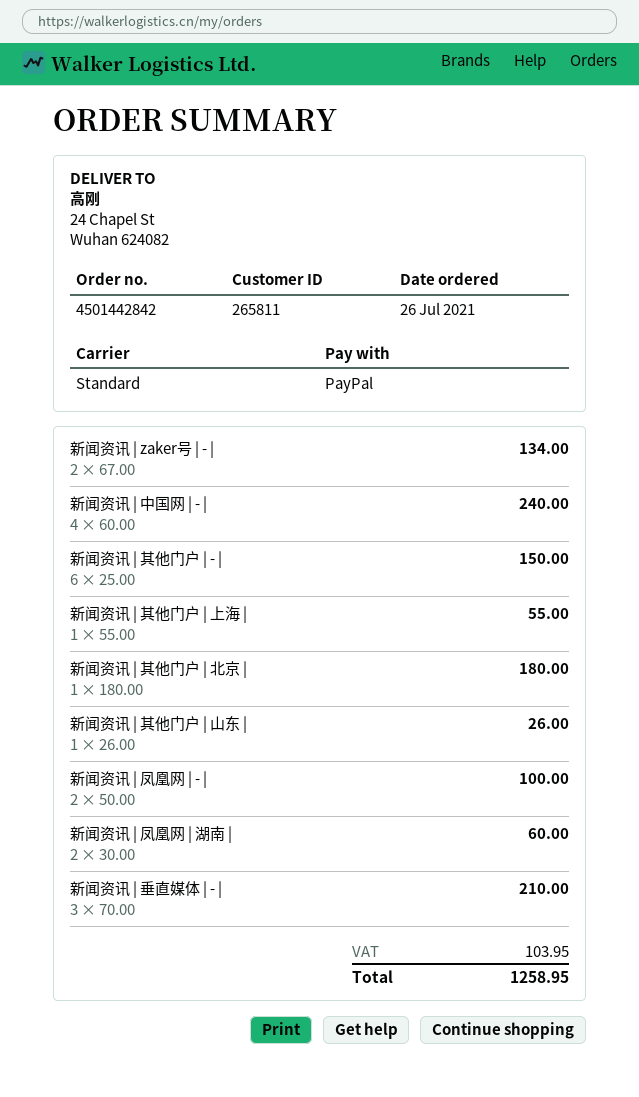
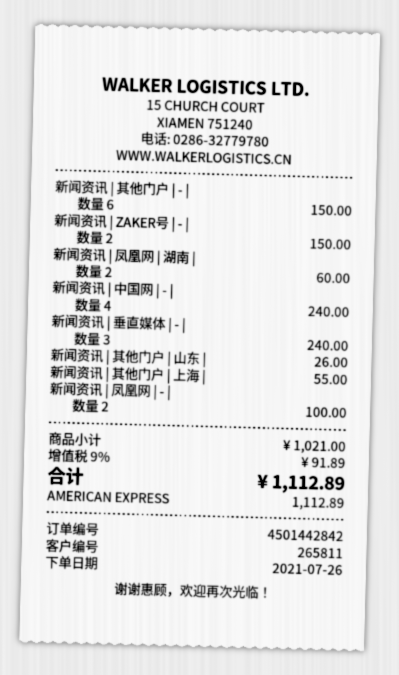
payment method: PayPal -> American Express
新闻资讯 | zaker号 | - |: 2 for 134.00 -> 2 for 150.00
新闻资讯 | 其他门户 | 北京 |: 1 for 180.00 -> none
新闻资讯 | 垂直媒体 | - |: 3 for 210.00 -> 3 for 240.00
tax: 103.95 -> 91.89
total: 1258.95 -> 1112.89

